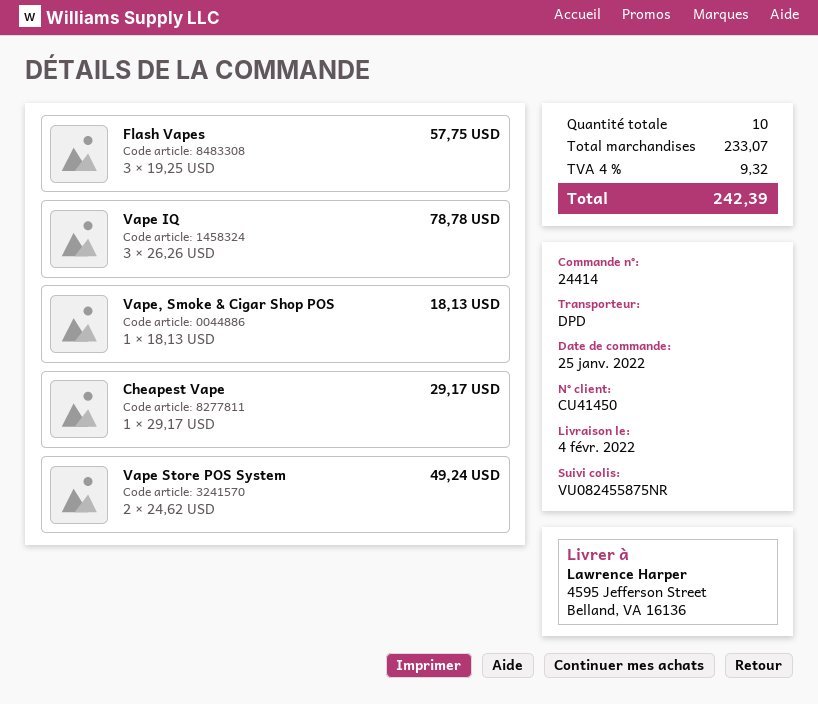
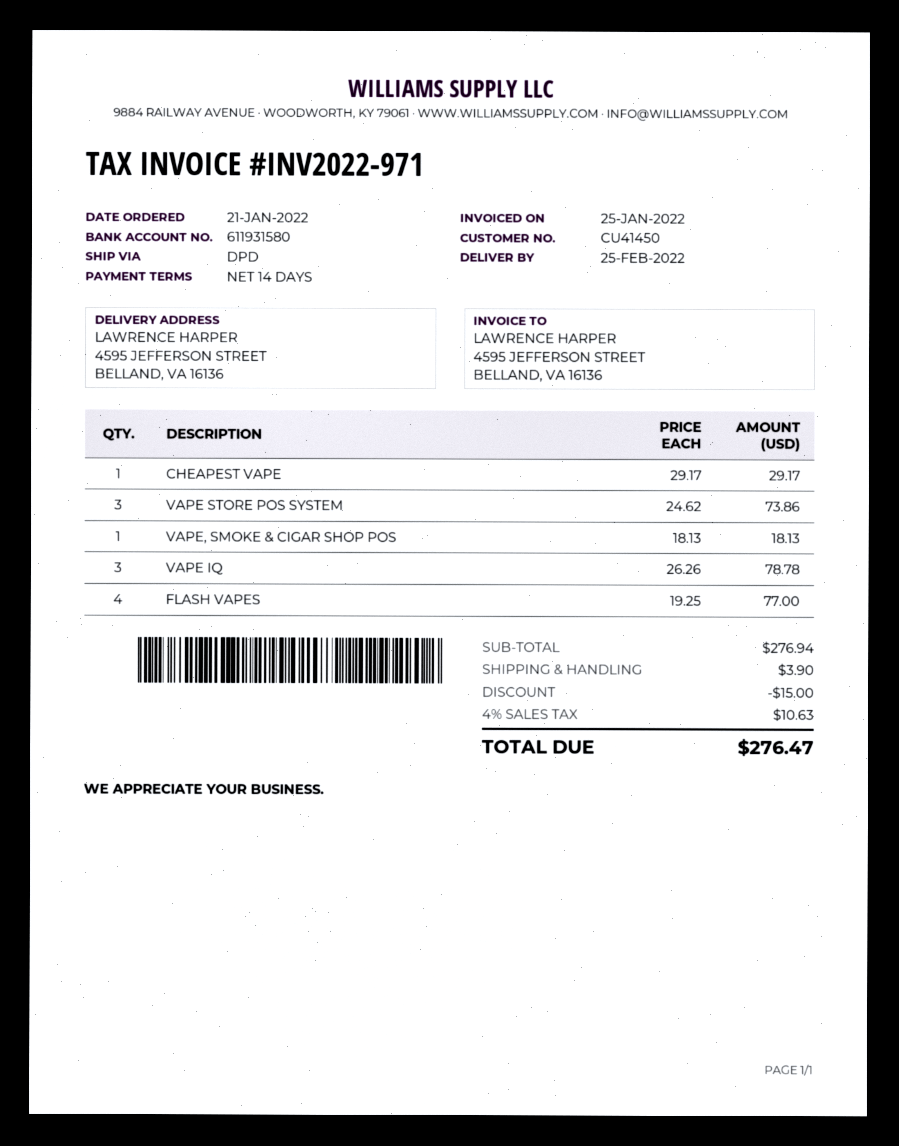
order date: 2022-01-25 -> 2022-01-21
delivery date: 2022-02-04 -> 2022-02-25
Flash Vapes: 3 x 19.25 = 57.75 -> 4 x 19.25 = 77.00
Vape Store POS System: 2 x 24.62 = 49.24 -> 3 x 24.62 = 73.86
subtotal: 233.07 -> 276.94
discount: none -> 15.00
shipping: none -> 3.90
tax: 4% = 9.32 -> 4% = 10.63
total: 242.39 -> 276.47

